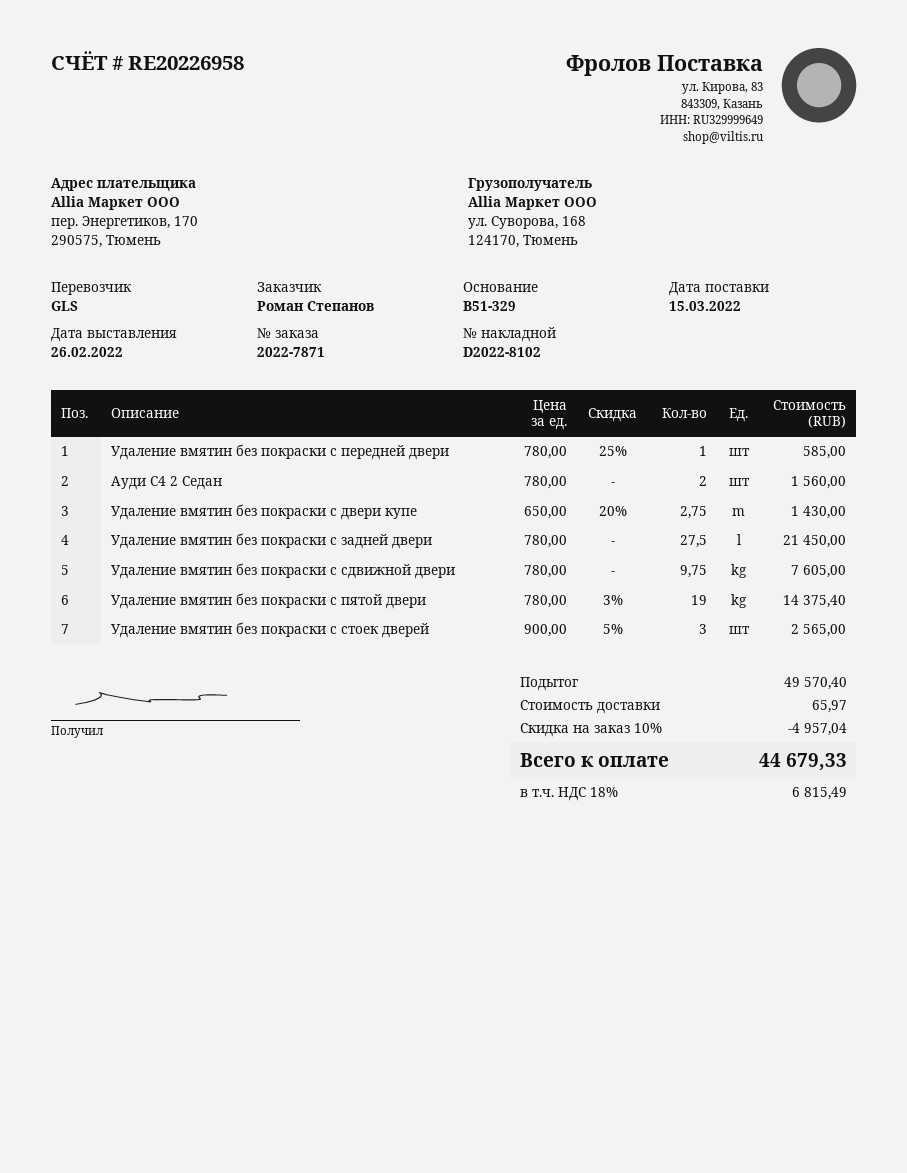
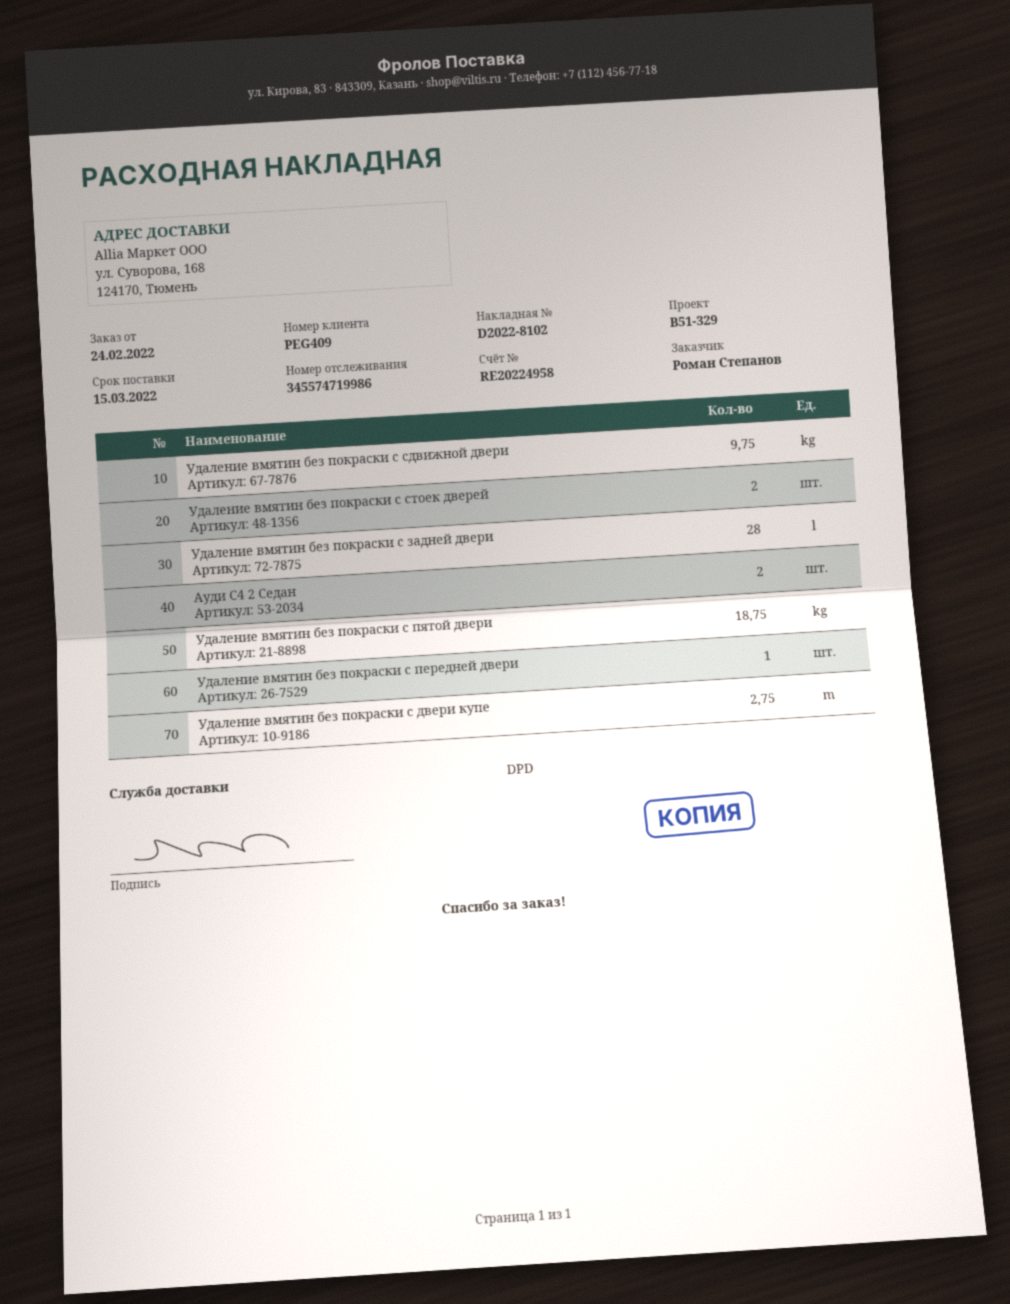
invoice number: RE20226958 -> RE20224958
shipping method: GLS -> DPD
Удаление вмятин без покраски с задней двери: 27.5 -> 28
Удаление вмятин без покраски с пятой двери: 19 -> 18.75
Удаление вмятин без покраски с стоек дверей: 3 -> 2

